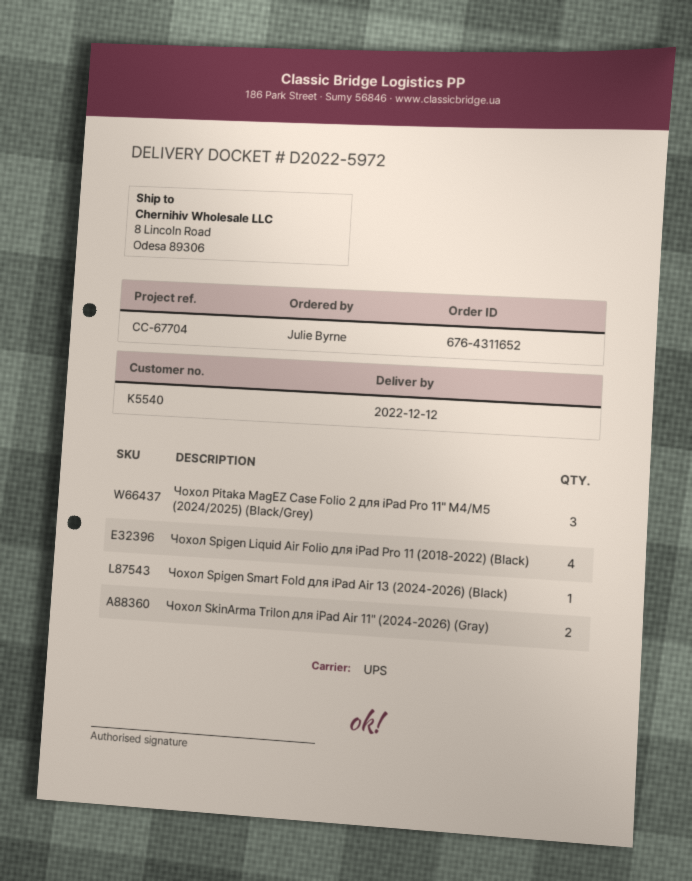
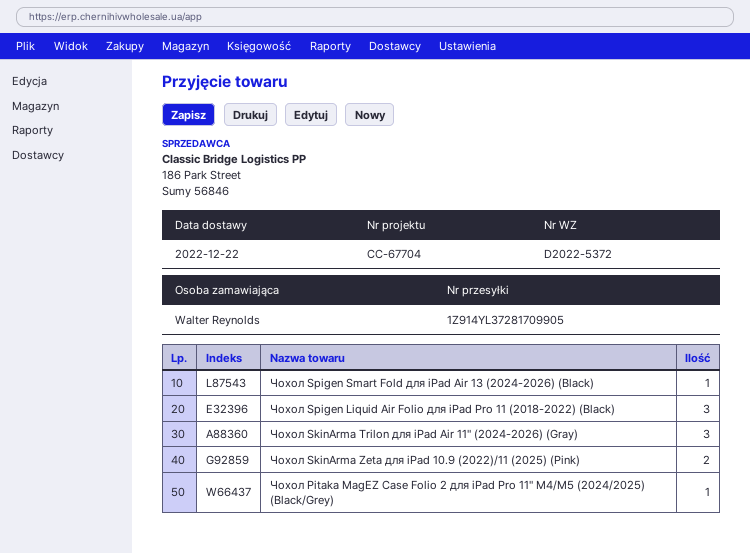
delivery note number: D2022-5972 -> D2022-5372
delivery date: 2022-12-12 -> 2022-12-22
ordered by: Julie Byrne -> Walter Reynolds
Чохол Pitaka MagEZ Case Folio 2 для iPad Pro 11" M4/M5 (2024/2025) (Black/Grey): 3 -> 1
Чохол Spigen Liquid Air Folio для iPad Pro 11 (2018-2022) (Black): 4 -> 3
Чохол SkinArma Trilon для iPad Air 11" (2024-2026) (Gray): 2 -> 3
Чохол SkinArma Zeta для iPad 10.9 (2022)/11 (2025) (Pink): none -> 2

